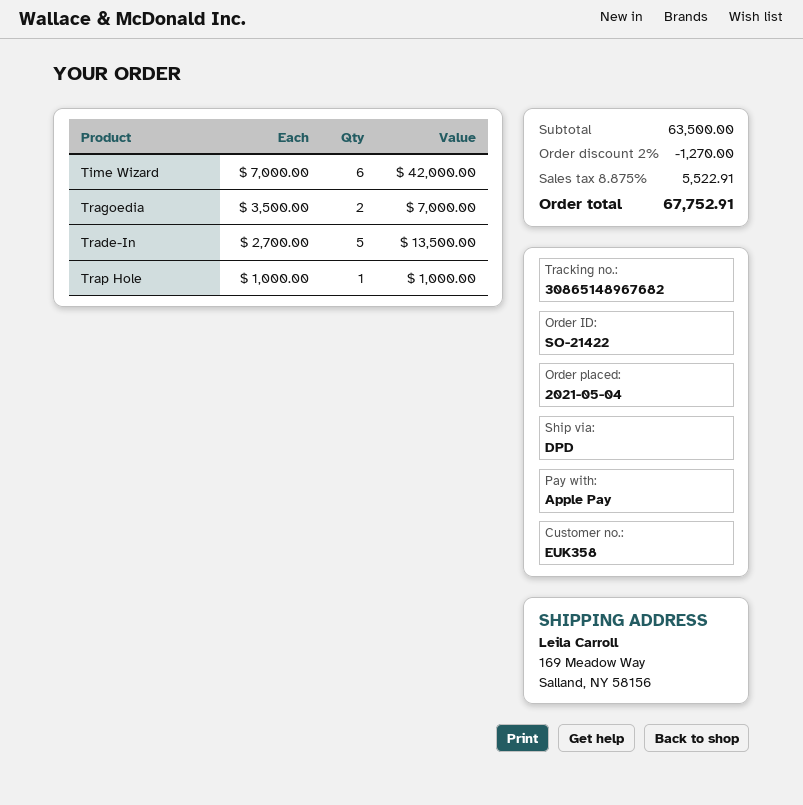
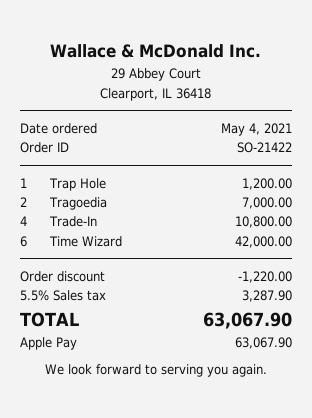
Trade-In: 5 for 13500.00 -> 4 for 10800.00
Trap Hole: 1 for 1000.00 -> 1 for 1200.00
discount: 1270.00 -> 1220.00
tax: 8.875% = 5522.91 -> 5.5% = 3287.90
total: 67752.91 -> 63067.90

